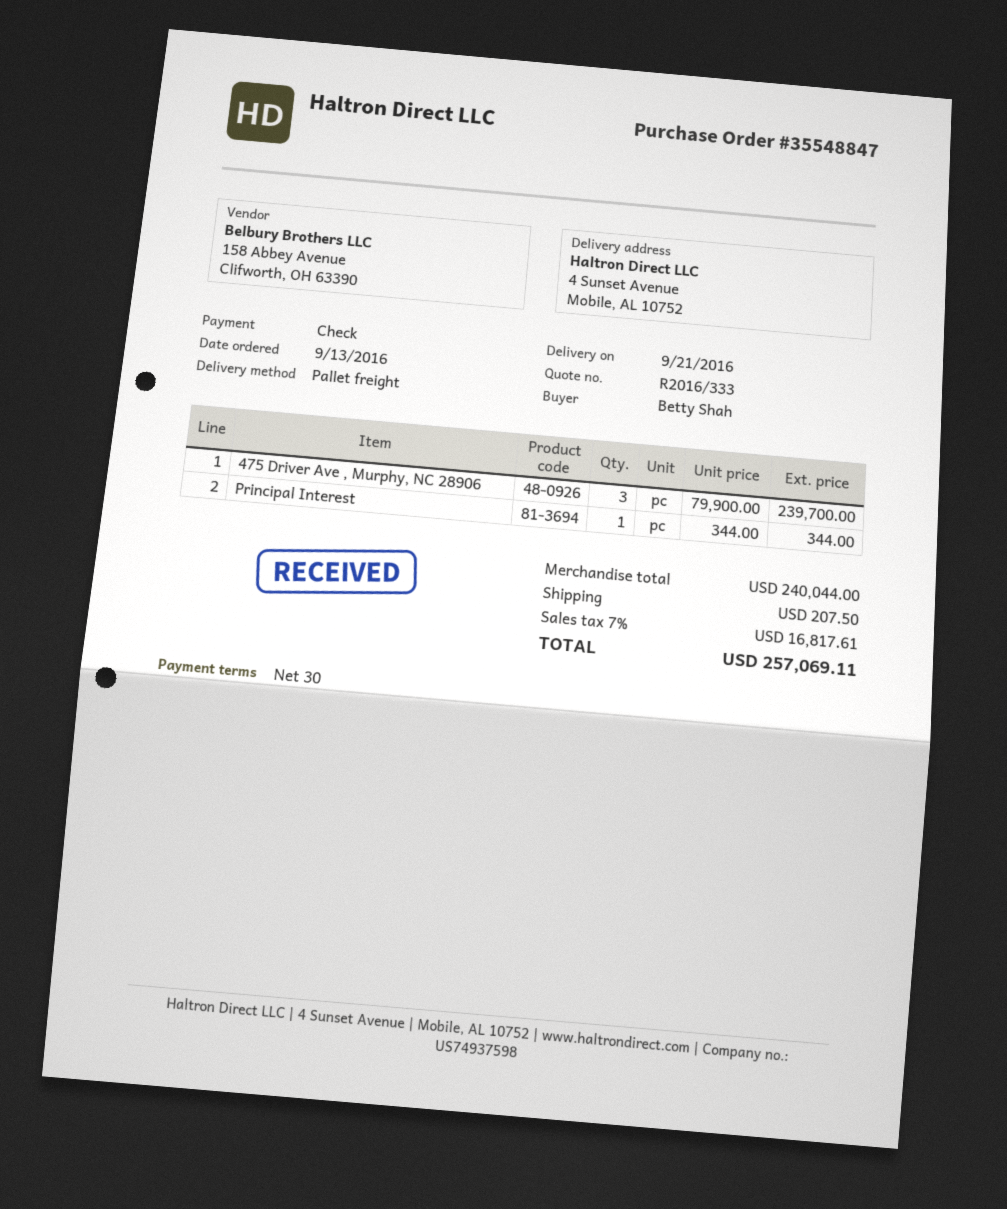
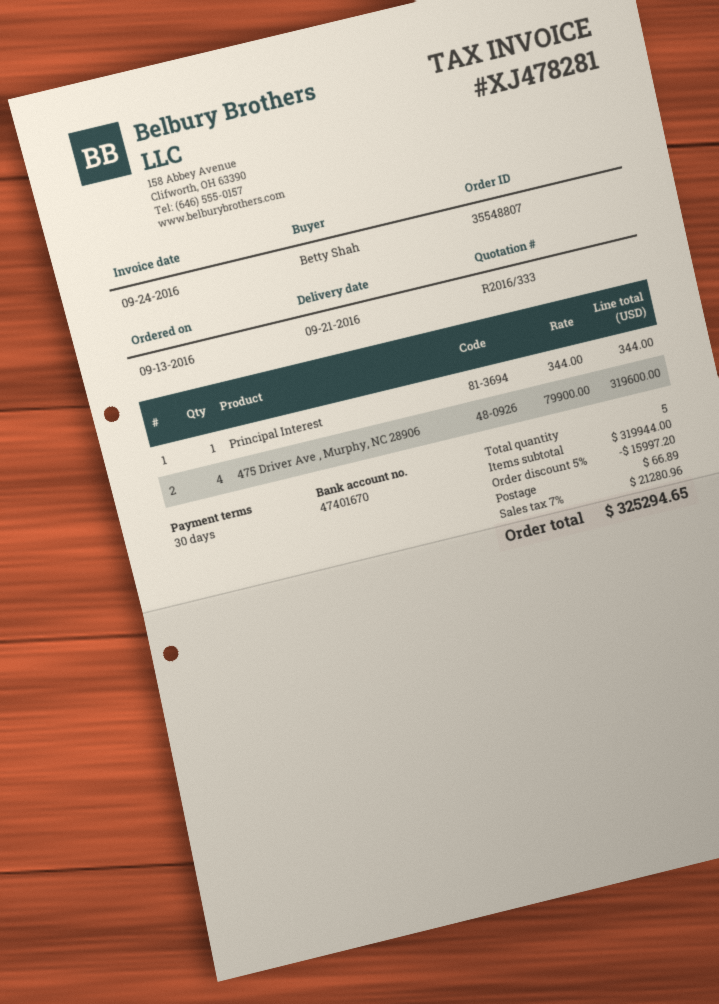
order number: 35548847 -> 35548807
475 Driver Ave , Murphy, NC 28906: 3 x 79900.00 = 239700.00 -> 4 x 79900.00 = 319600.00
subtotal: 240044.00 -> 319944.00
discount: none -> 5% = 15997.20
shipping: 207.50 -> 66.89
tax: 7% = 16817.61 -> 7% = 21280.96
total: 257069.11 -> 325294.65

